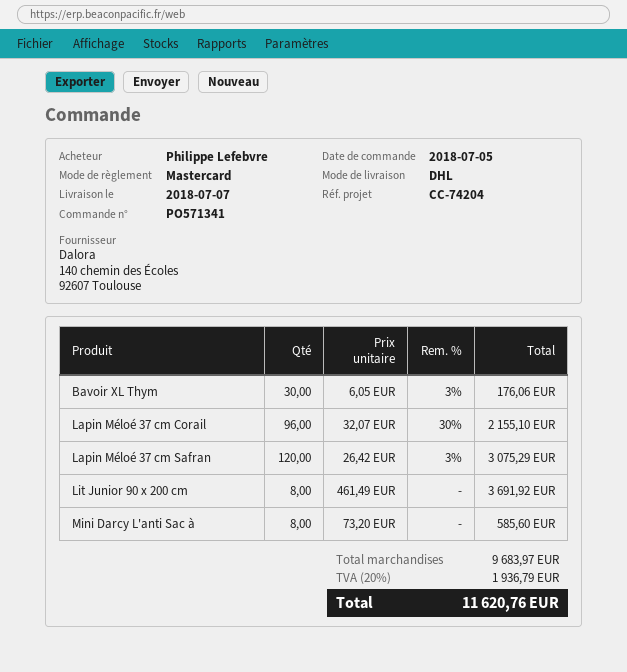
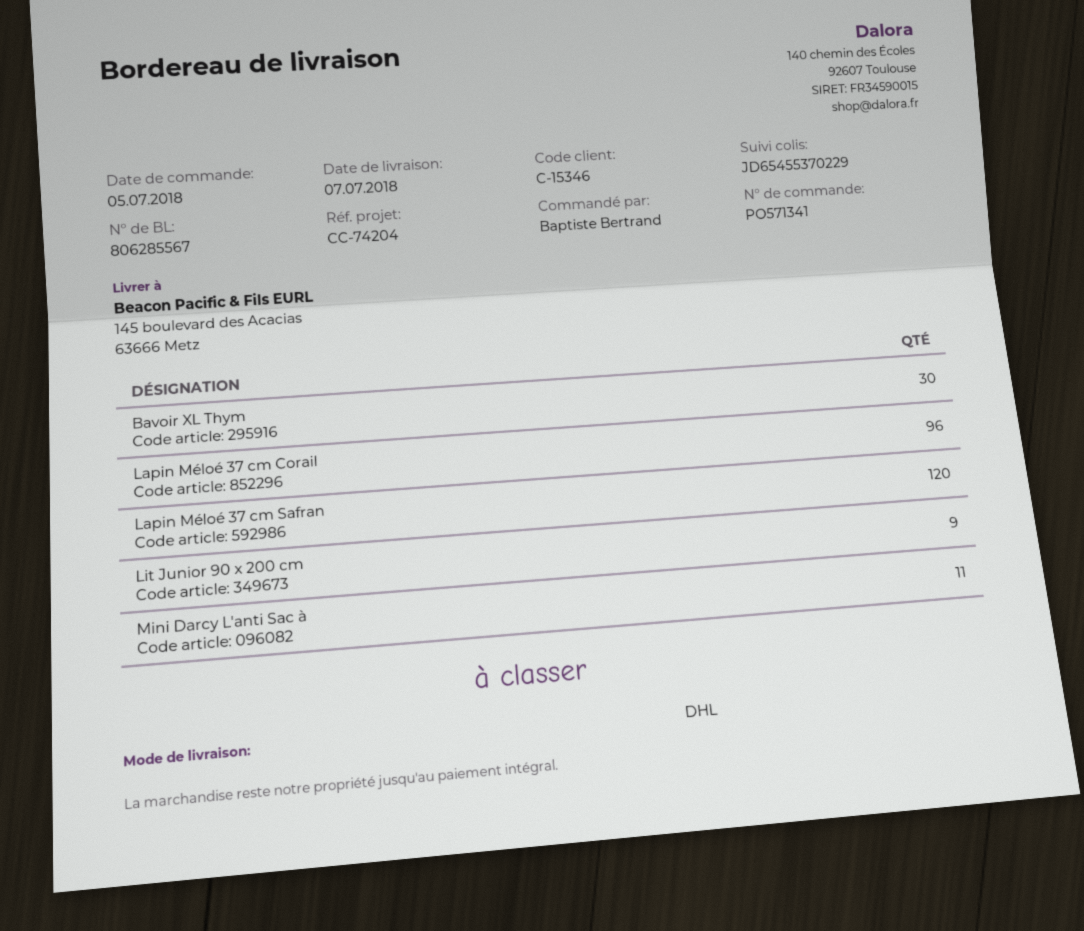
ordered by: Philippe Lefebvre -> Baptiste Bertrand
Lit Junior 90 x 200 cm: 8 -> 9
Mini Darcy L'anti Sac à: 8 -> 11

